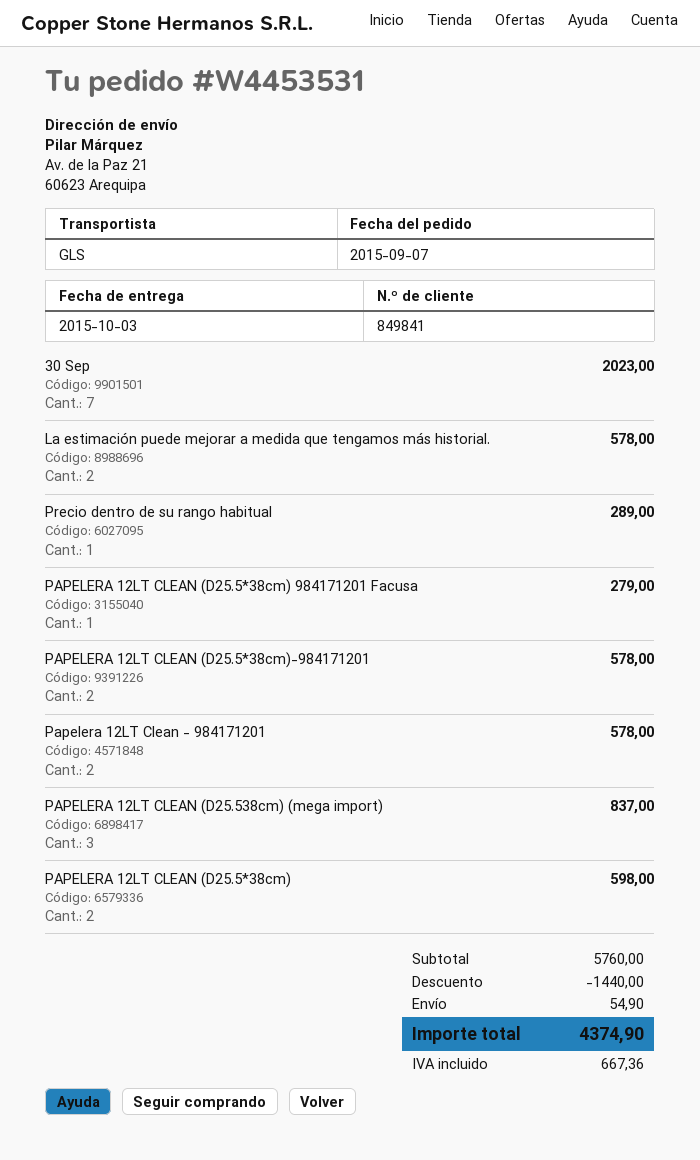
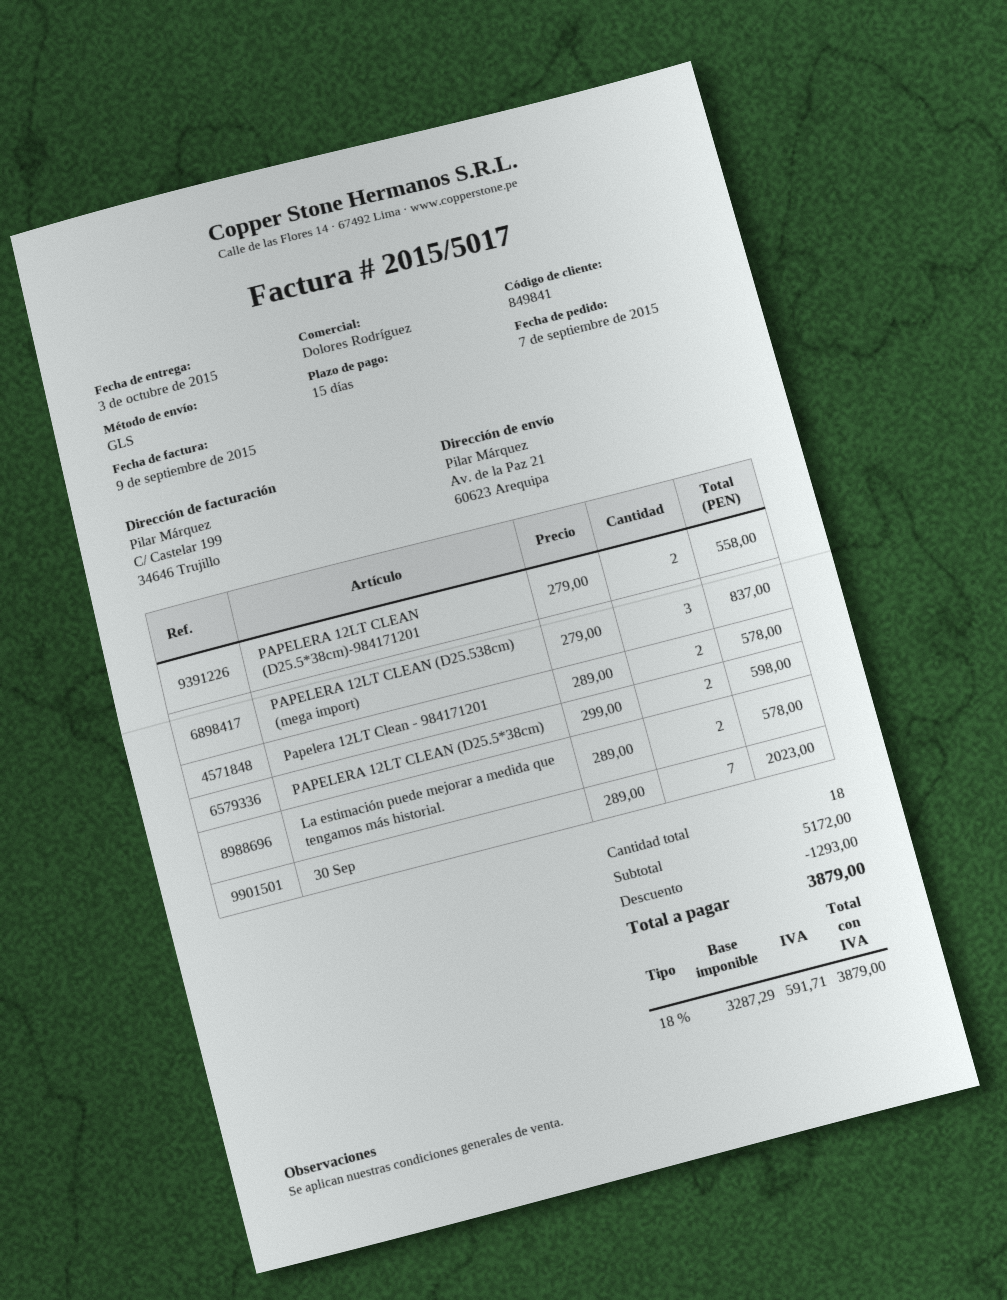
Precio dentro de su rango habitual: 1 for 289.00 -> none
PAPELERA 12LT CLEAN (D25.5*38cm) 984171201 Facusa: 1 for 279.00 -> none
PAPELERA 12LT CLEAN (D25.5*38cm)-984171201: 2 for 578.00 -> 2 for 558.00
subtotal: 5760.00 -> 5172.00
discount: 1440.00 -> 1293.00
shipping: 54.90 -> none
tax: 667.36 -> 591.71
total: 4374.90 -> 3879.00

